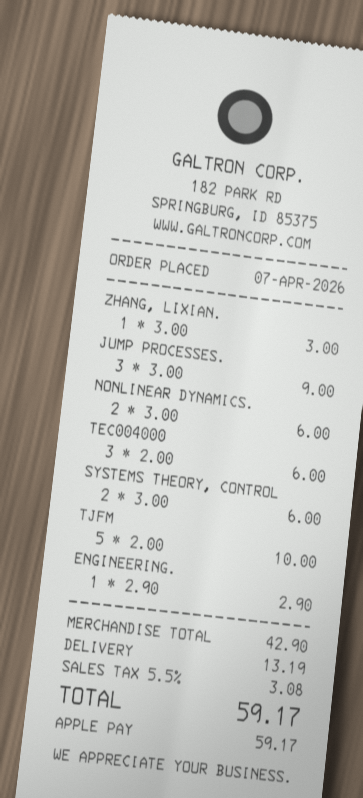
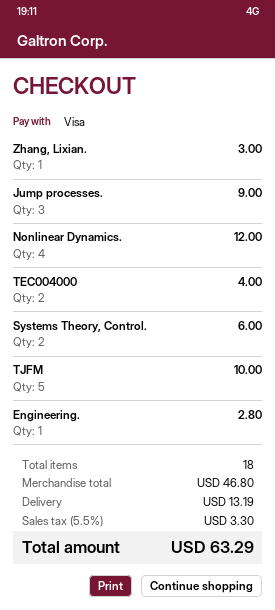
payment method: Apple Pay -> Visa
NONLINEAR DYNAMICS.: 2 for 6.00 -> 4 for 12.00
TEC004000: 3 for 6.00 -> 2 for 4.00
ENGINEERING.: 1 for 2.90 -> 1 for 2.80
subtotal: 42.90 -> 46.80
tax: 5.5% = 3.08 -> 5.5% = 3.30
total: 59.17 -> 63.29

